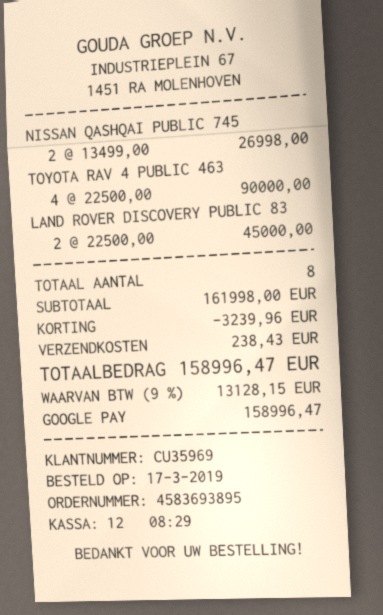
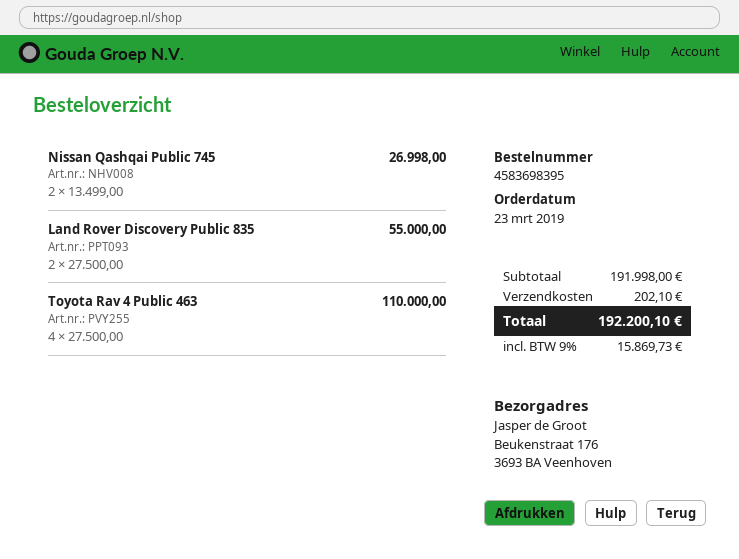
order number: 4583693895 -> 4583698395
order date: 2019-03-17 -> 2019-03-23
TOYOTA RAV 4 PUBLIC 463: 4 x 22500.00 = 90000.00 -> 4 x 27500.00 = 110000.00
LAND ROVER DISCOVERY PUBLIC 83: 2 x 22500.00 = 45000.00 -> 2 x 27500.00 = 55000.00
subtotal: 161998.00 -> 191998.00
discount: 3239.96 -> none
shipping: 238.43 -> 202.10
tax: 9% = 13128.15 -> 9% = 15869.73
total: 158996.47 -> 192200.10

